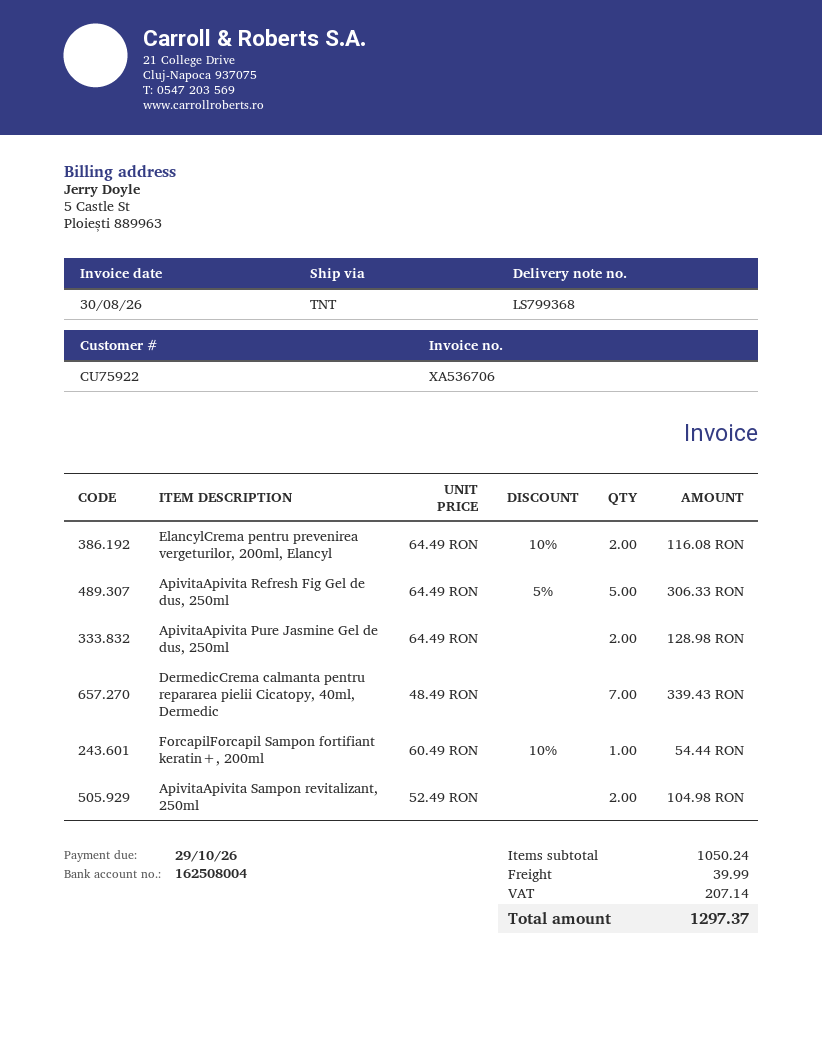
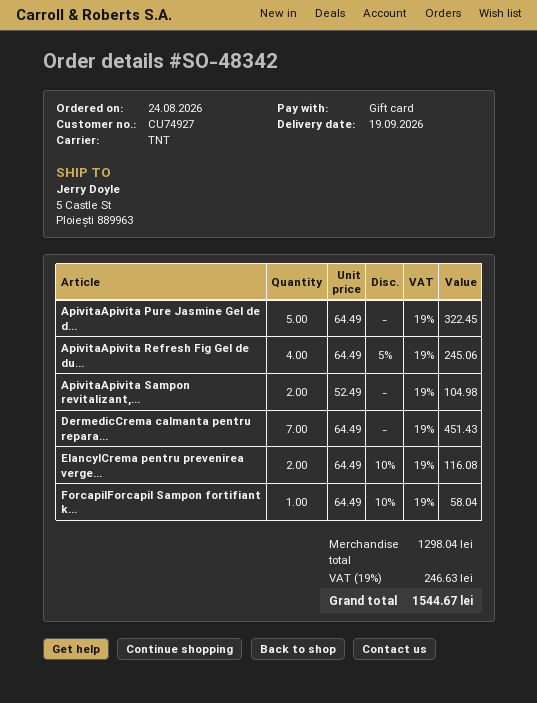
customer number: CU75922 -> CU74927
ApivitaApivita Refresh Fig Gel de dus, 250ml: 5 x 64.49 - 5% = 306.33 -> 4 x 64.49 - 5% = 245.06
ApivitaApivita Pure Jasmine Gel de dus, 250ml: 2 x 64.49 = 128.98 -> 5 x 64.49 = 322.45
DermedicCrema calmanta pentru repararea pielii Cicatopy, 40ml, Dermedic: 7 x 48.49 = 339.43 -> 7 x 64.49 = 451.43
ForcapilForcapil Sampon fortifiant keratin+, 200ml: 1 x 60.49 - 10% = 54.44 -> 1 x 64.49 - 10% = 58.04
subtotal: 1050.24 -> 1298.04
shipping: 39.99 -> none
tax: 207.14 -> 246.63
total: 1297.37 -> 1544.67

